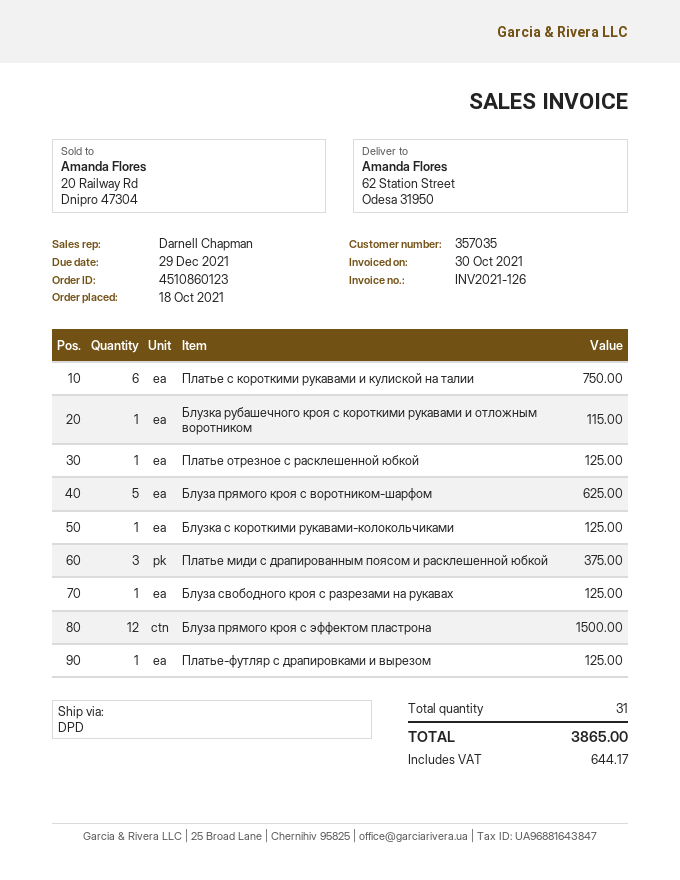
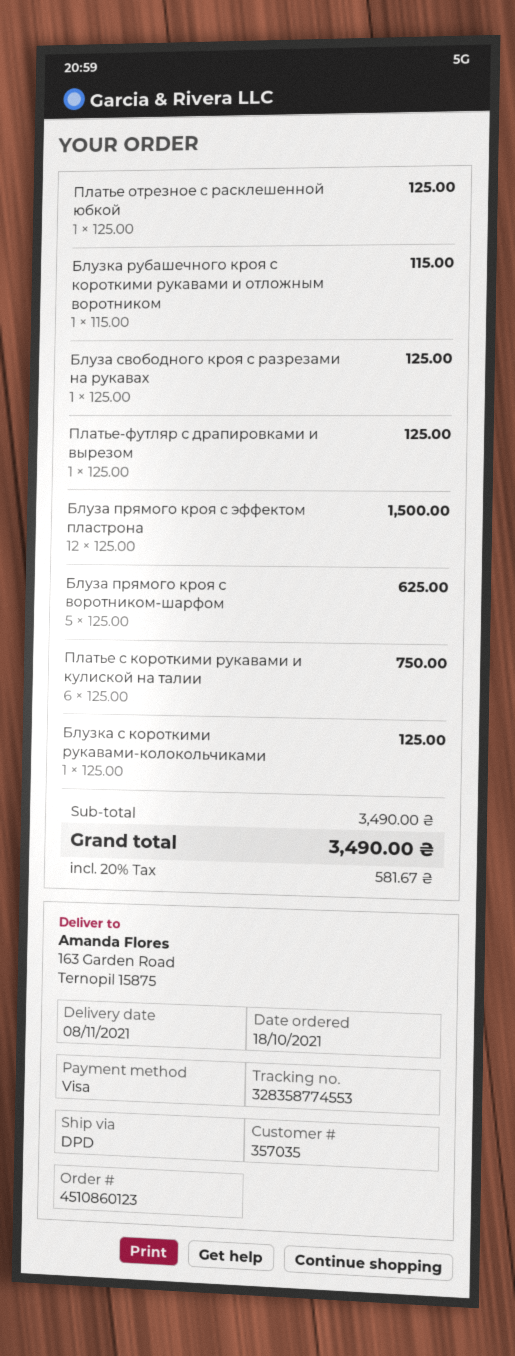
ship to: 62 Station Street, Odesa 31950 -> 163 Garden Road, Ternopil 15875
Платье миди с драпированным поясом и расклешенной юбкой: 3 for 375.00 -> none
tax: 644.17 -> 581.67
total: 3865.00 -> 3490.00

